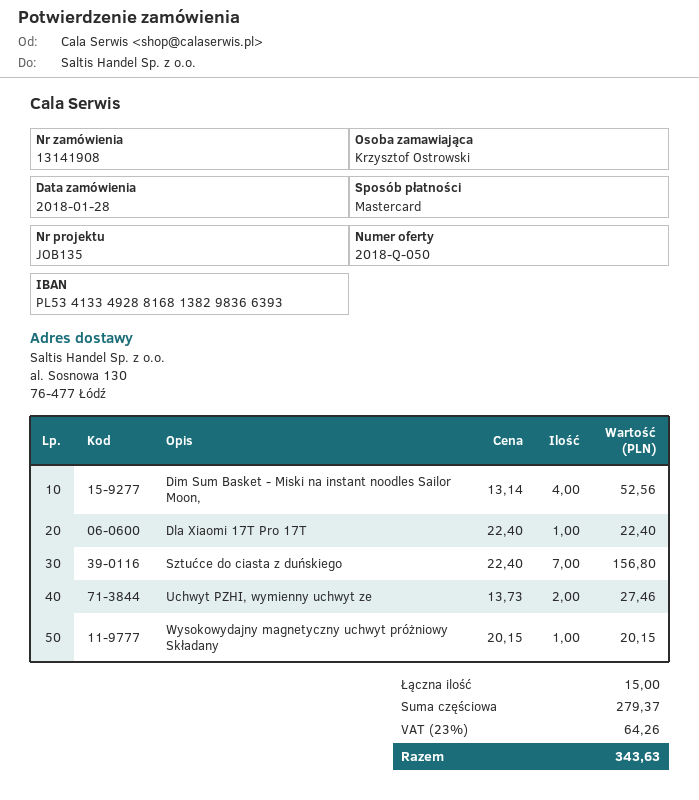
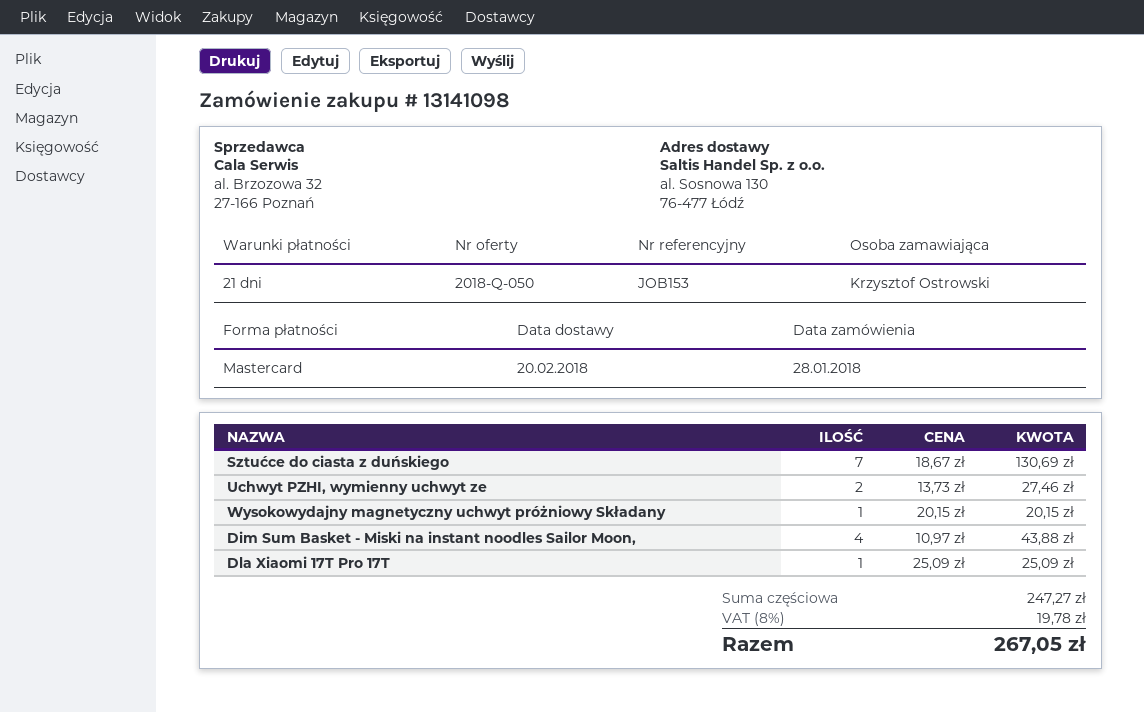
order number: 13141908 -> 13141098
reference: JOB135 -> JOB153
Dim Sum Basket - Miski na instant noodles Sailor Moon,: 4 x 13.14 = 52.56 -> 4 x 10.97 = 43.88
Dla Xiaomi 17T Pro 17T: 1 x 22.40 = 22.40 -> 1 x 25.09 = 25.09
Sztućce do ciasta z duńskiego: 7 x 22.40 = 156.80 -> 7 x 18.67 = 130.69
subtotal: 279.37 -> 247.27
tax: 23% = 64.26 -> 8% = 19.78
total: 343.63 -> 267.05

